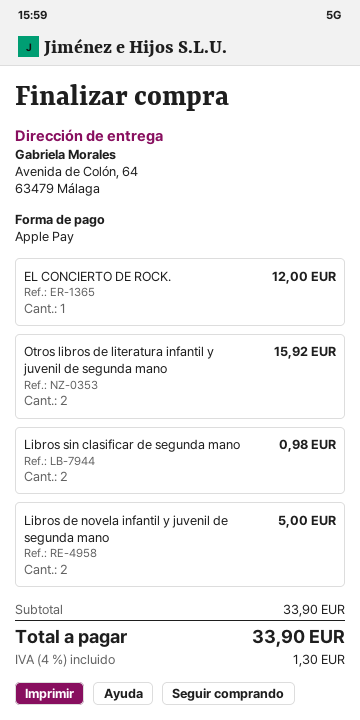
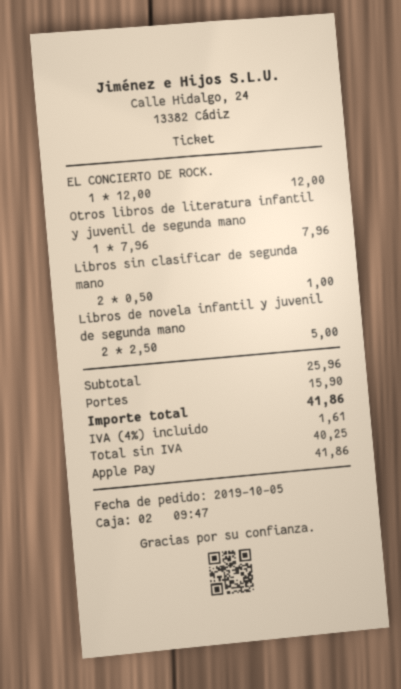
Otros libros de literatura infantil y juvenil de segunda mano: 2 for 15.92 -> 1 for 7.96
Libros sin clasificar de segunda mano: 2 for 0.98 -> 2 for 1.00
subtotal: 33.90 -> 25.96
shipping: none -> 15.90
tax: 4% = 1.30 -> 4% = 1.61
total: 33.90 -> 41.86

